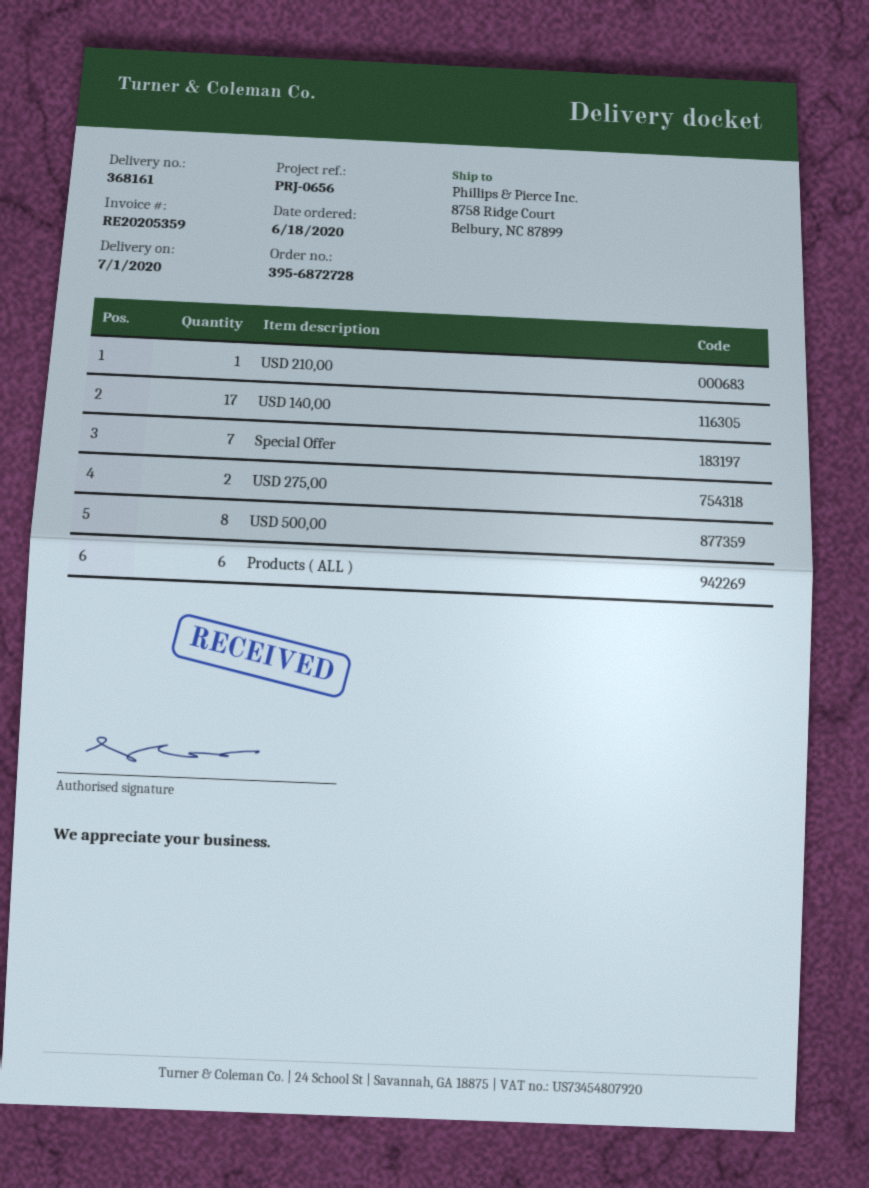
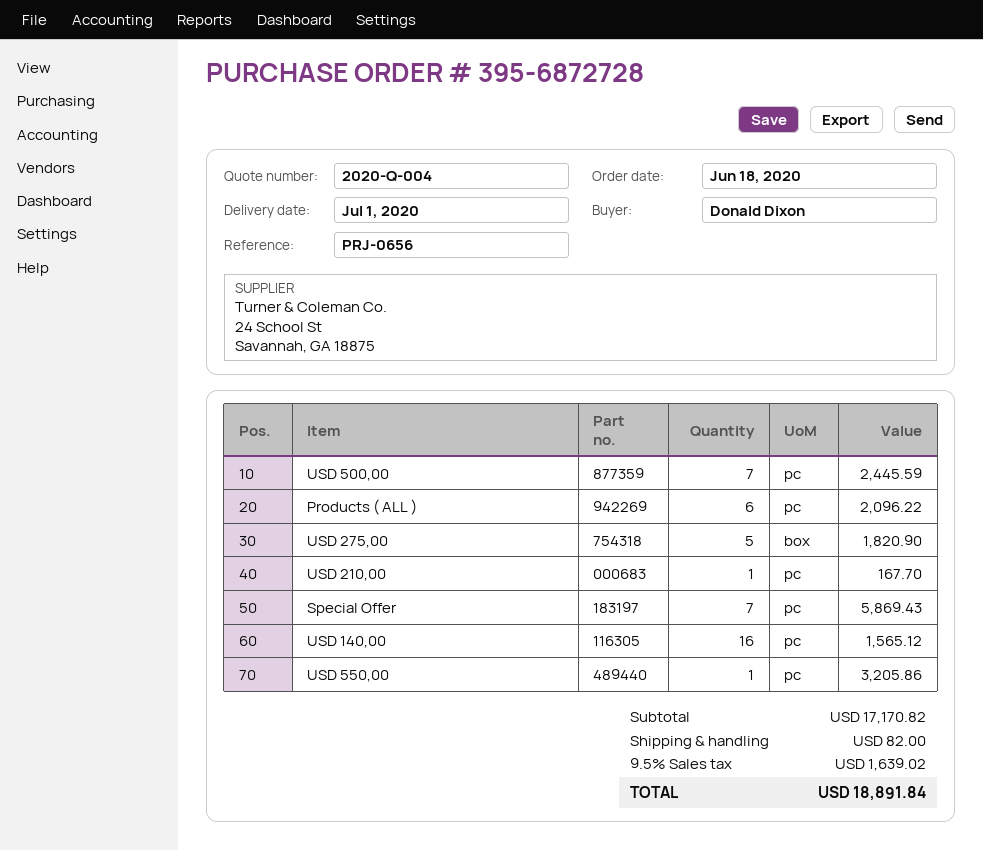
USD 140,00: 17 -> 16
USD 275,00: 2 -> 5
USD 500,00: 8 -> 7
USD 550,00: none -> 1

